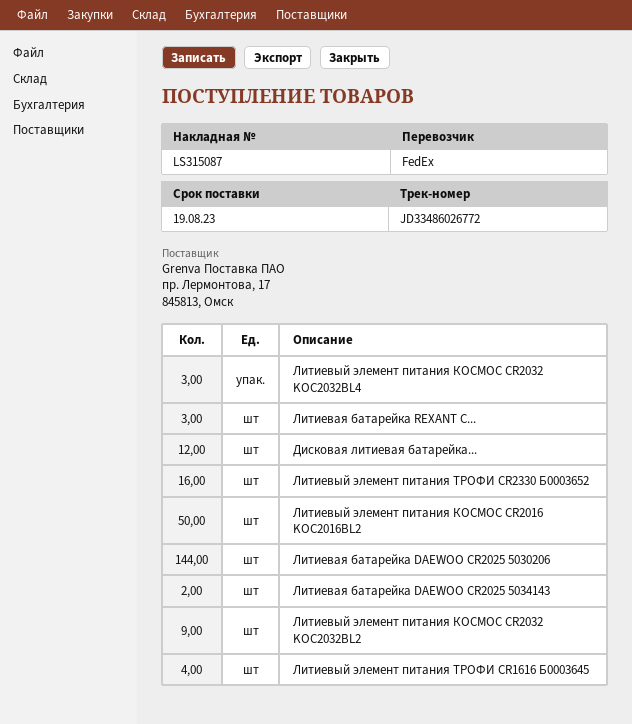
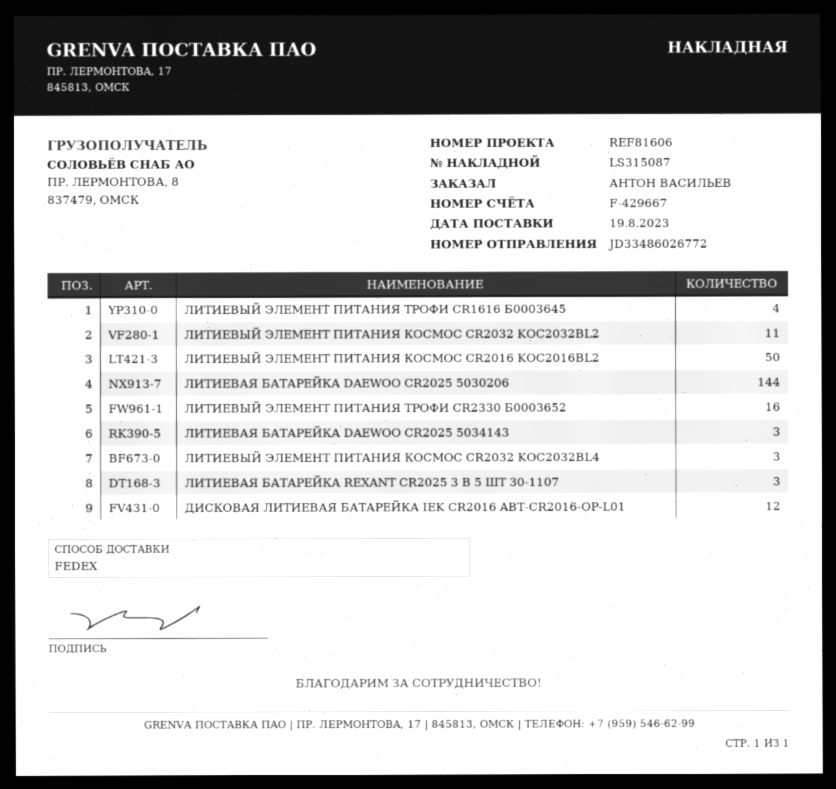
Литиевая батарейка DAEWOO CR2025 5034143: 2 -> 3
Литиевый элемент питания КОСМОС CR2032 KOC2032BL2: 9 -> 11

